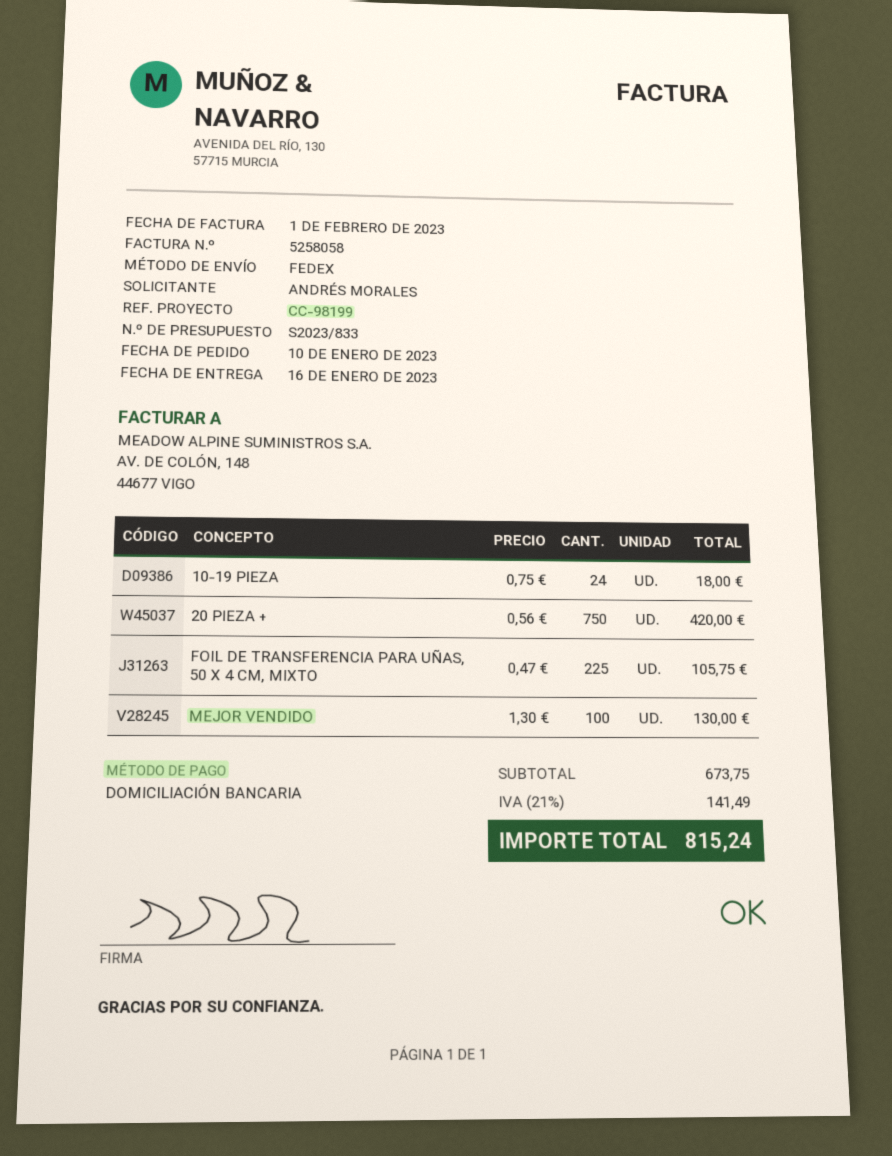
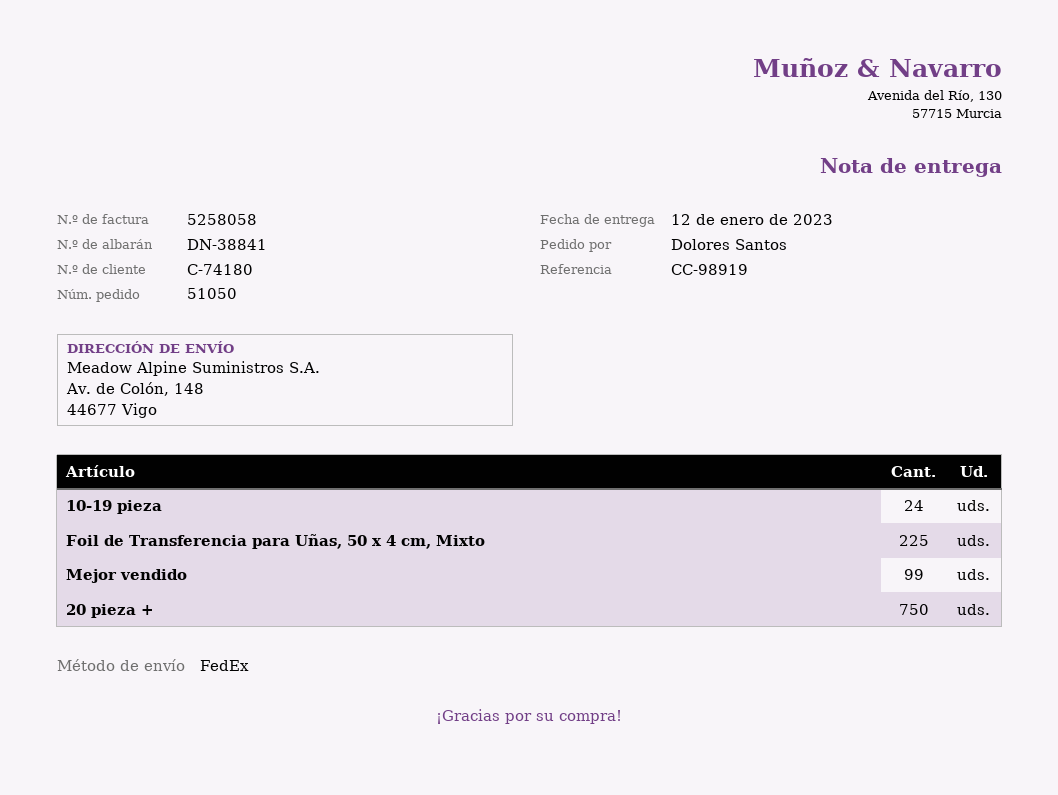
delivery date: 2023-01-16 -> 2023-01-12
reference: CC-98199 -> CC-98919
ordered by: ANDRÉS MORALES -> Dolores Santos
MEJOR VENDIDO: 100 -> 99

